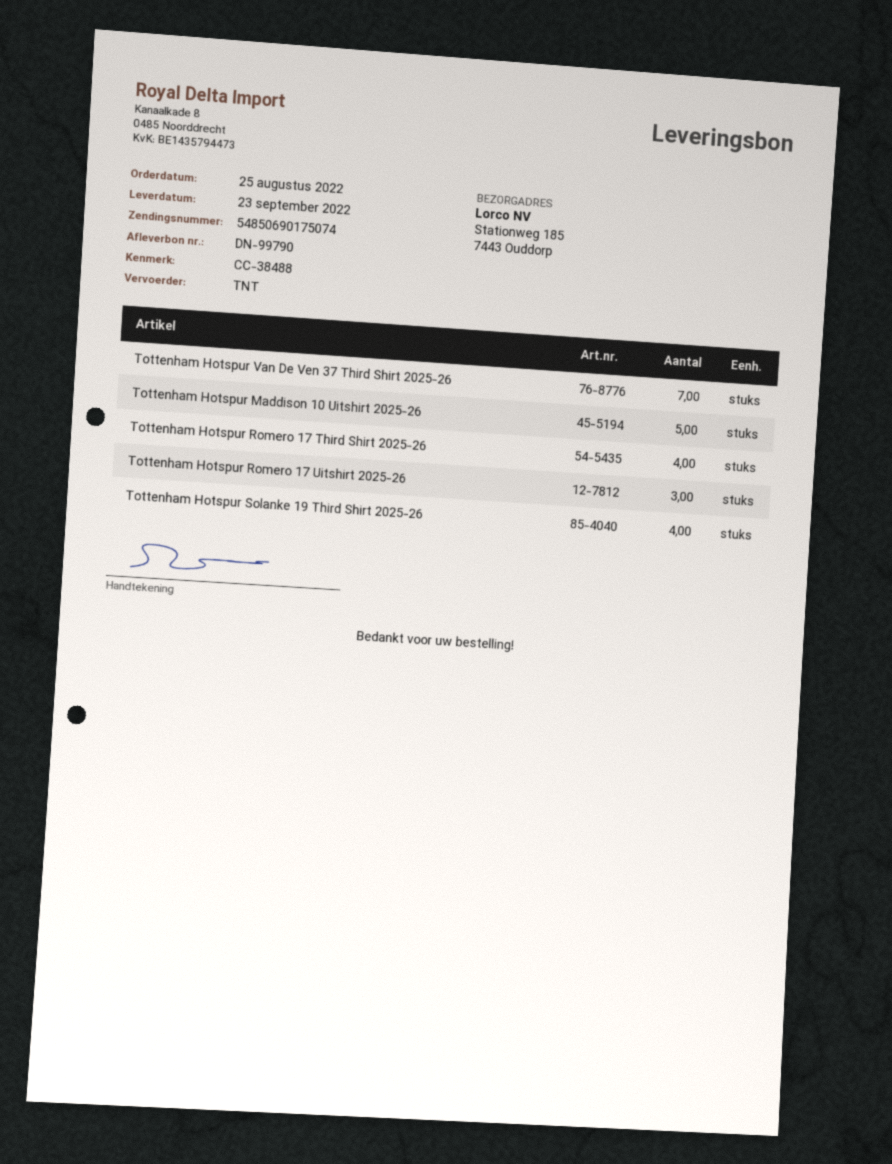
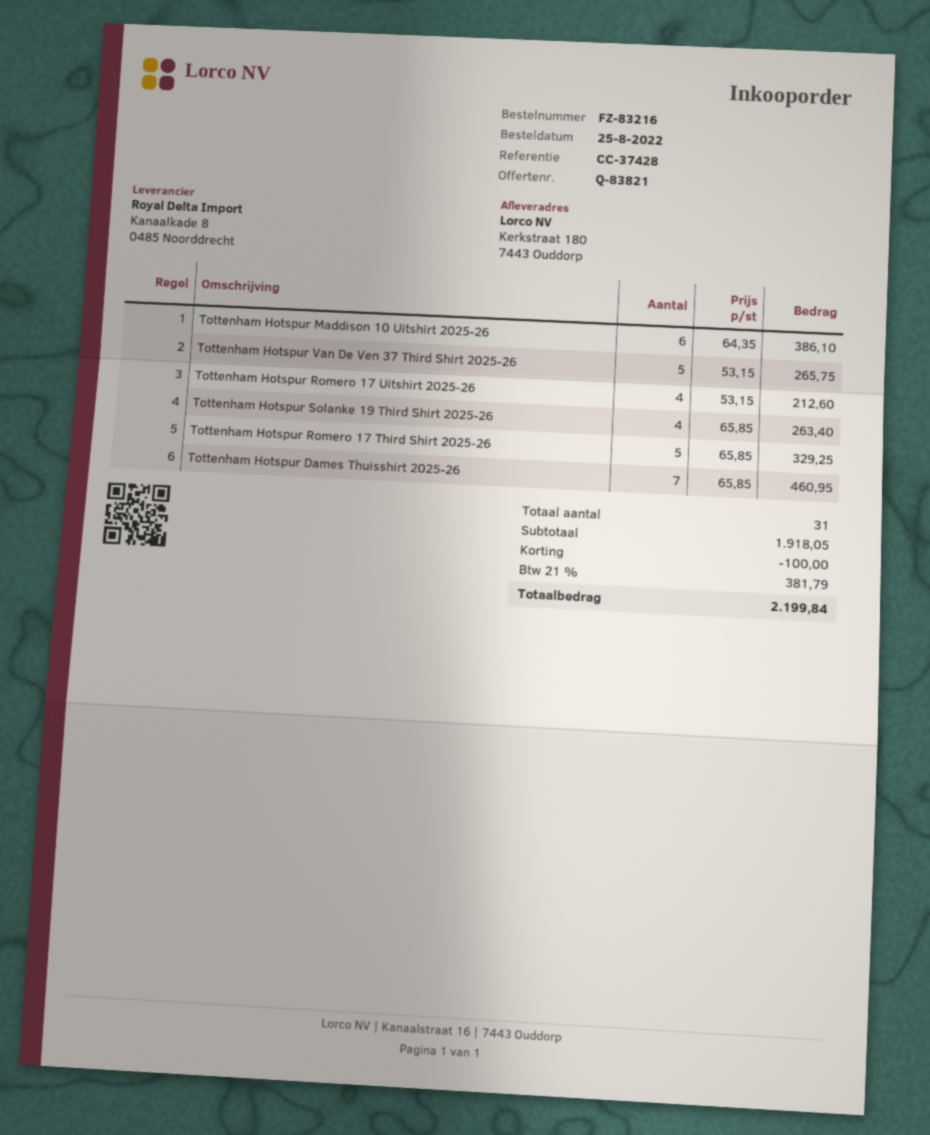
reference: CC-38488 -> CC-37428
ship to: Stationweg 185, 7443 Ouddorp -> Kerkstraat 180, 7443 Ouddorp
Tottenham Hotspur Van De Ven 37 Third Shirt 2025-26: 7 -> 5
Tottenham Hotspur Maddison 10 Uitshirt 2025-26: 5 -> 6
Tottenham Hotspur Romero 17 Third Shirt 2025-26: 4 -> 5
Tottenham Hotspur Romero 17 Uitshirt 2025-26: 3 -> 4
Tottenham Hotspur Dames Thuisshirt 2025-26: none -> 7

